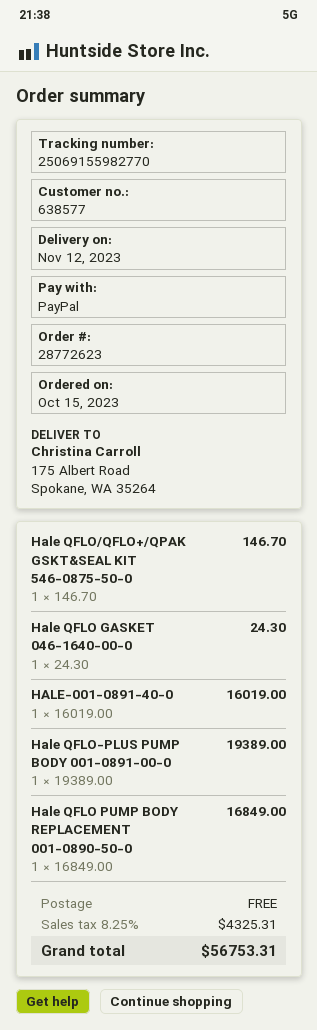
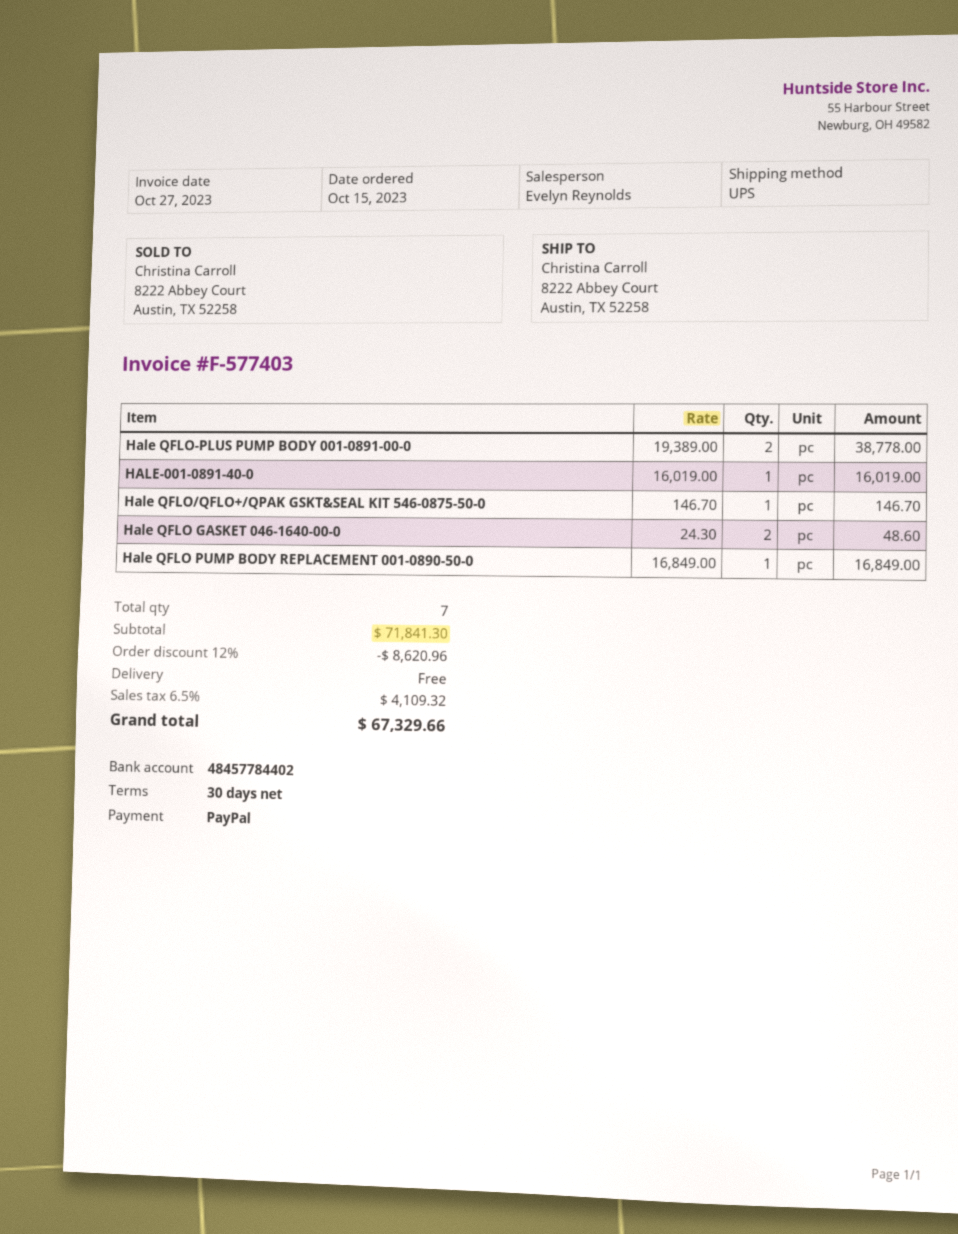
ship to: 175 Albert Road, Spokane, WA 35264 -> 8222 Abbey Court, Austin, TX 52258
Hale QFLO GASKET 046-1640-00-0: 1 x 24.30 = 24.30 -> 2 x 24.30 = 48.60
Hale QFLO-PLUS PUMP BODY 001-0891-00-0: 1 x 19389.00 = 19389.00 -> 2 x 19389.00 = 38778.00
discount: none -> 12% = 8620.96
tax: 8.25% = 4325.31 -> 6.5% = 4109.32
total: 56753.31 -> 67329.66

